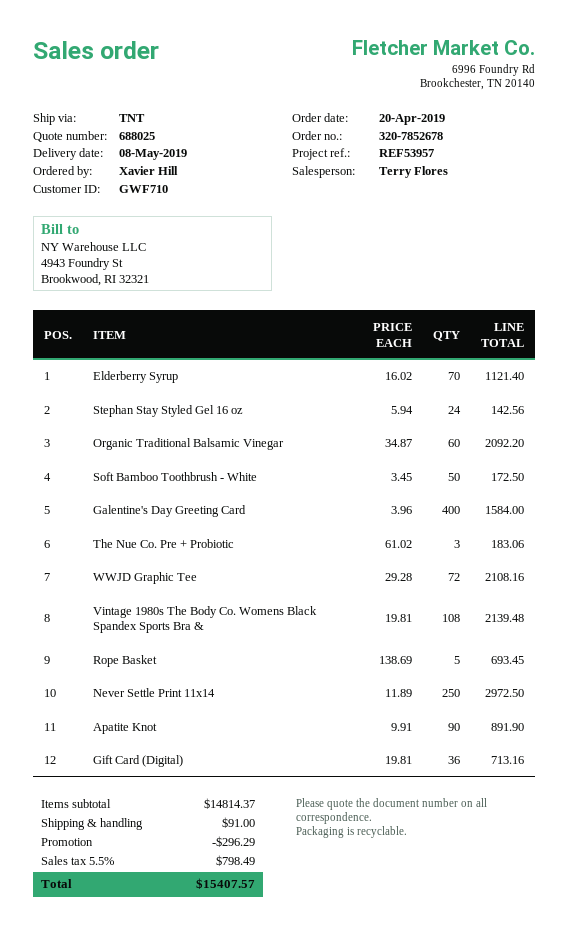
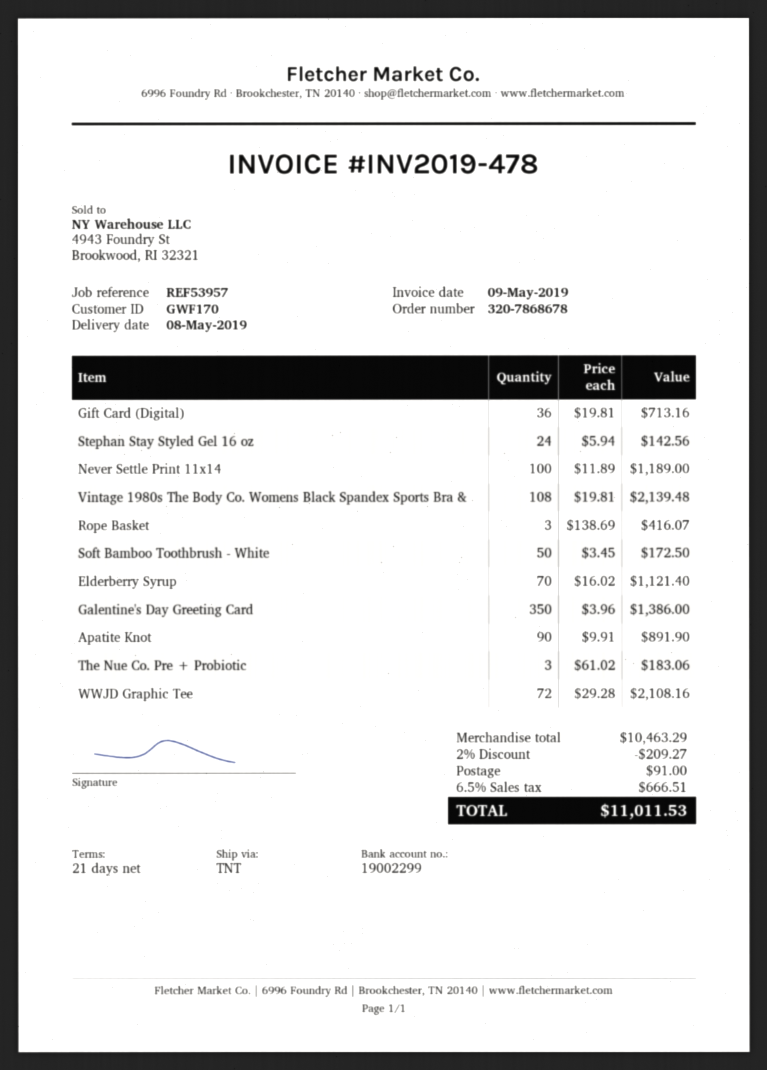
order number: 320-7852678 -> 320-7868678
customer number: GWF710 -> GWF170
Organic Traditional Balsamic Vinegar: 60 x 34.87 = 2092.20 -> none
Galentine's Day Greeting Card: 400 x 3.96 = 1584.00 -> 350 x 3.96 = 1386.00
Rope Basket: 5 x 138.69 = 693.45 -> 3 x 138.69 = 416.07
Never Settle Print 11x14: 250 x 11.89 = 2972.50 -> 100 x 11.89 = 1189.00
subtotal: 14814.37 -> 10463.29
discount: 296.29 -> 209.27
tax: 5.5% = 798.49 -> 6.5% = 666.51
total: 15407.57 -> 11011.53

